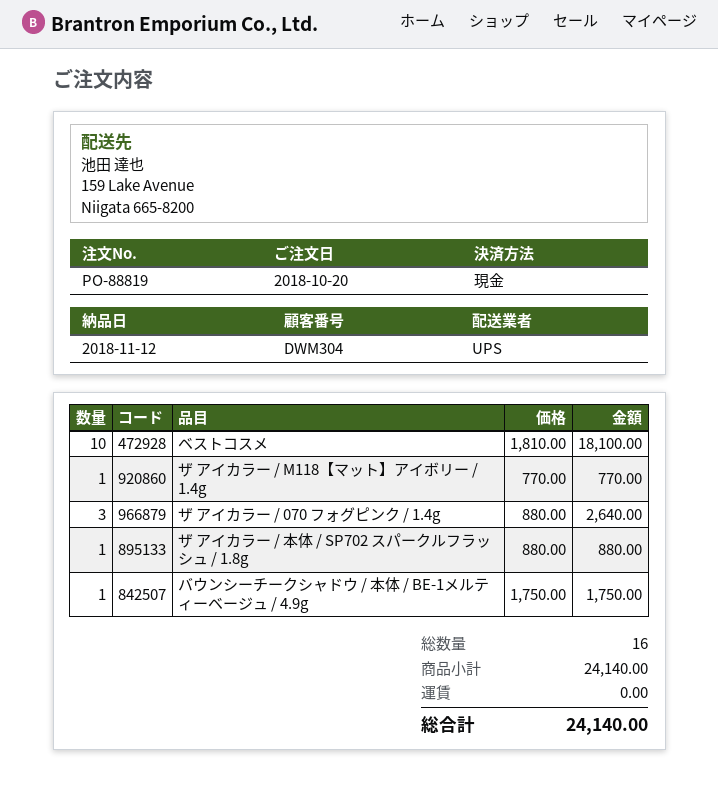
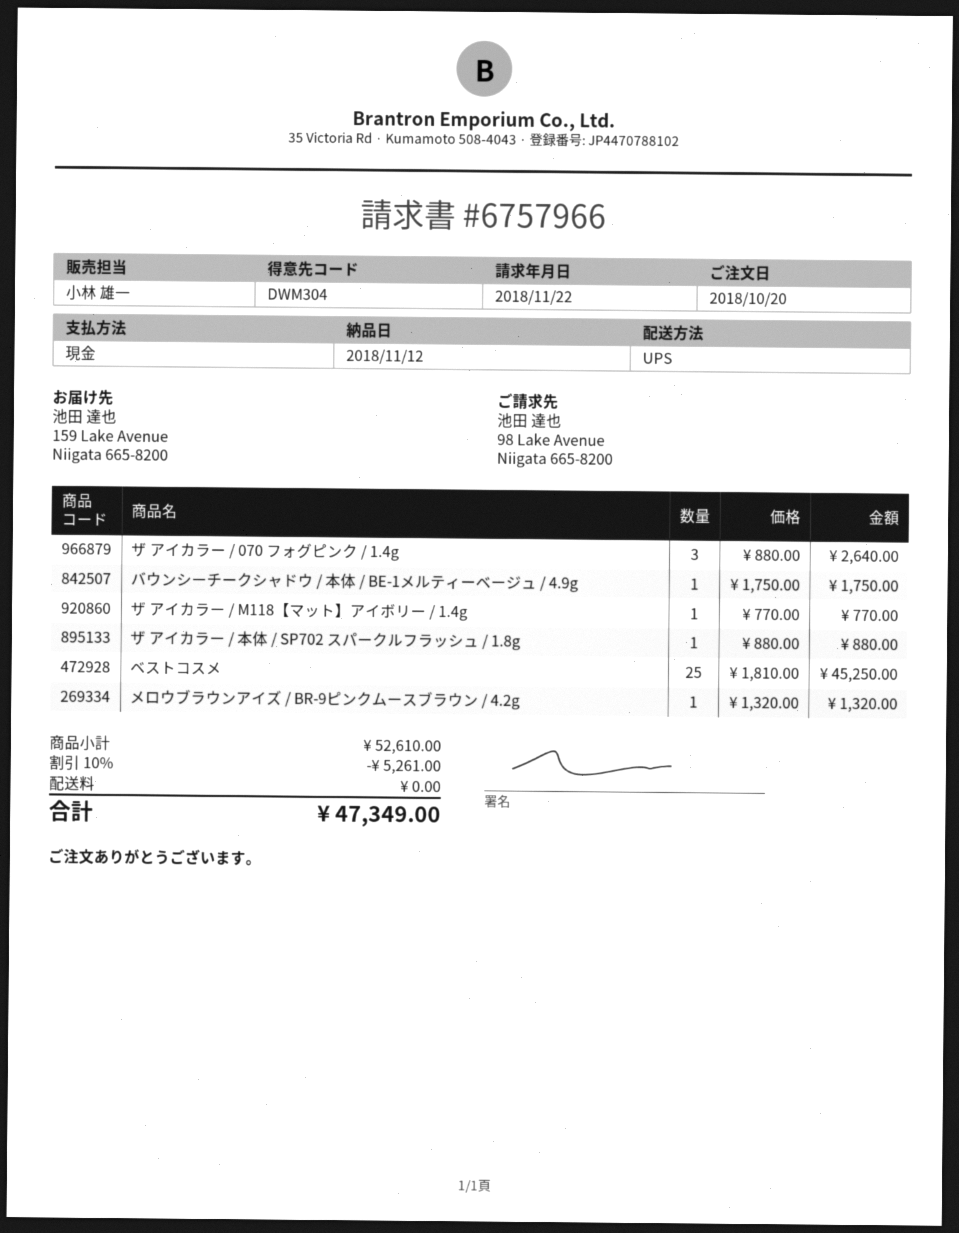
ベストコスメ: 10 x 1810.00 = 18100.00 -> 25 x 1810.00 = 45250.00
メロウブラウンアイズ / BR-9ピンクムースブラウン / 4.2g: none -> 1 x 1320.00 = 1320.00
subtotal: 24140.00 -> 52610.00
discount: none -> 10% = 5261.00
total: 24140.00 -> 47349.00

